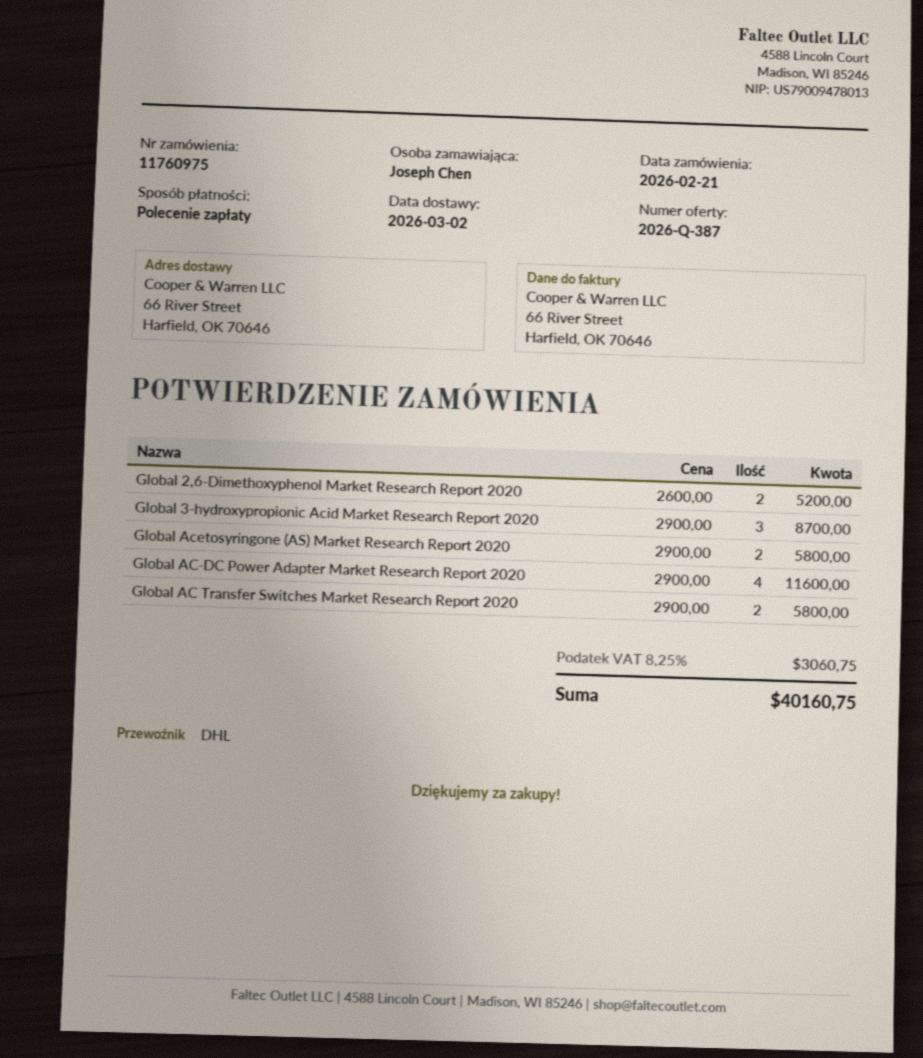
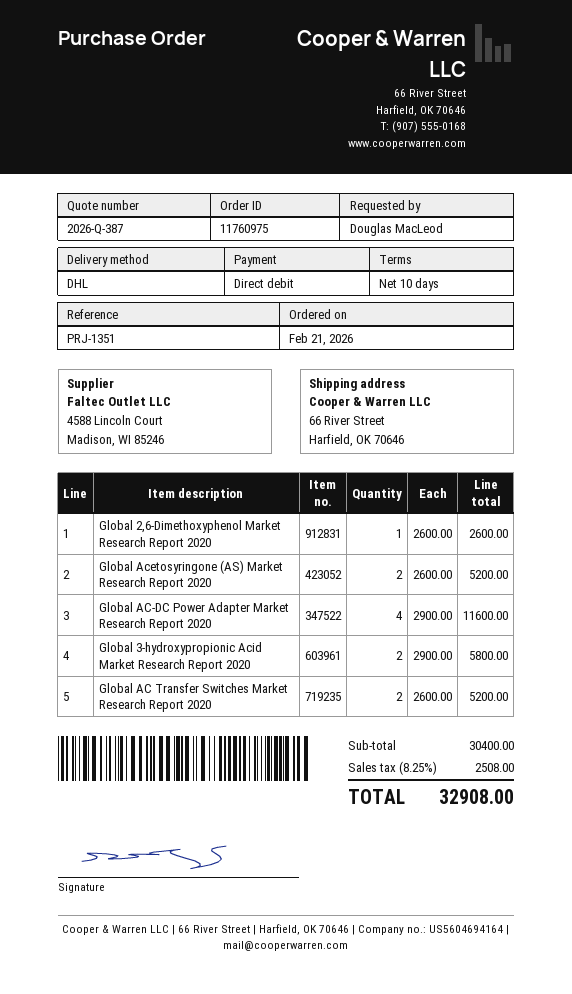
ordered by: Joseph Chen -> Douglas MacLeod
Global 2,6-Dimethoxyphenol Market Research Report 2020: 2 x 2600.00 = 5200.00 -> 1 x 2600.00 = 2600.00
Global 3-hydroxypropionic Acid Market Research Report 2020: 3 x 2900.00 = 8700.00 -> 2 x 2900.00 = 5800.00
Global Acetosyringone (AS) Market Research Report 2020: 2 x 2900.00 = 5800.00 -> 2 x 2600.00 = 5200.00
Global AC Transfer Switches Market Research Report 2020: 2 x 2900.00 = 5800.00 -> 2 x 2600.00 = 5200.00
tax: 8.25% = 3060.75 -> 8.25% = 2508.00
total: 40160.75 -> 32908.00

